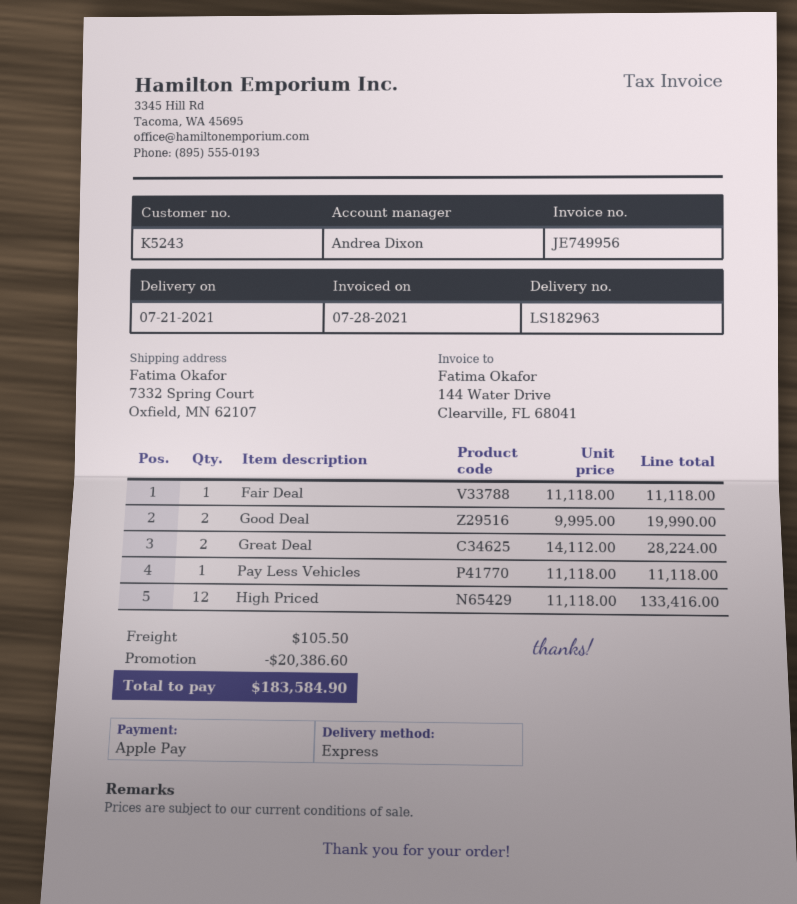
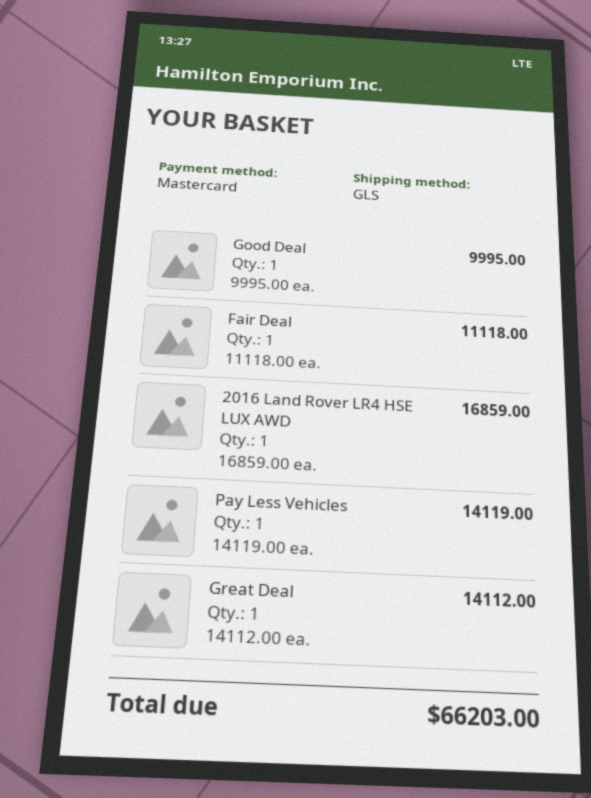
payment method: Apple Pay -> Mastercard
shipping method: express -> GLS
Good Deal: 2 x 9995.00 = 19990.00 -> 1 x 9995.00 = 9995.00
Great Deal: 2 x 14112.00 = 28224.00 -> 1 x 14112.00 = 14112.00
Pay Less Vehicles: 1 x 11118.00 = 11118.00 -> 1 x 14119.00 = 14119.00
High Priced: 12 x 11118.00 = 133416.00 -> none
2016 Land Rover LR4 HSE LUX AWD: none -> 1 x 16859.00 = 16859.00
discount: 20386.60 -> none
shipping: 105.50 -> none
total: 183584.90 -> 66203.00

